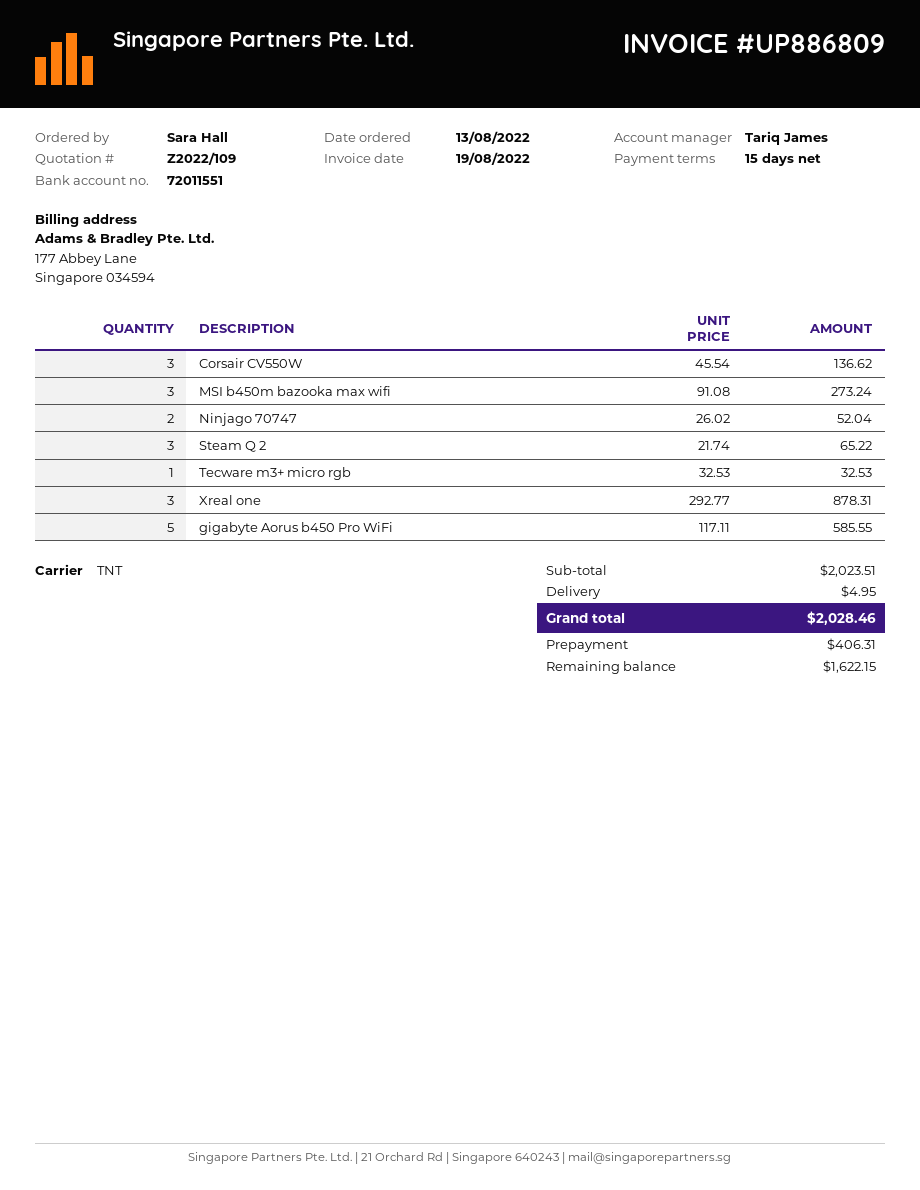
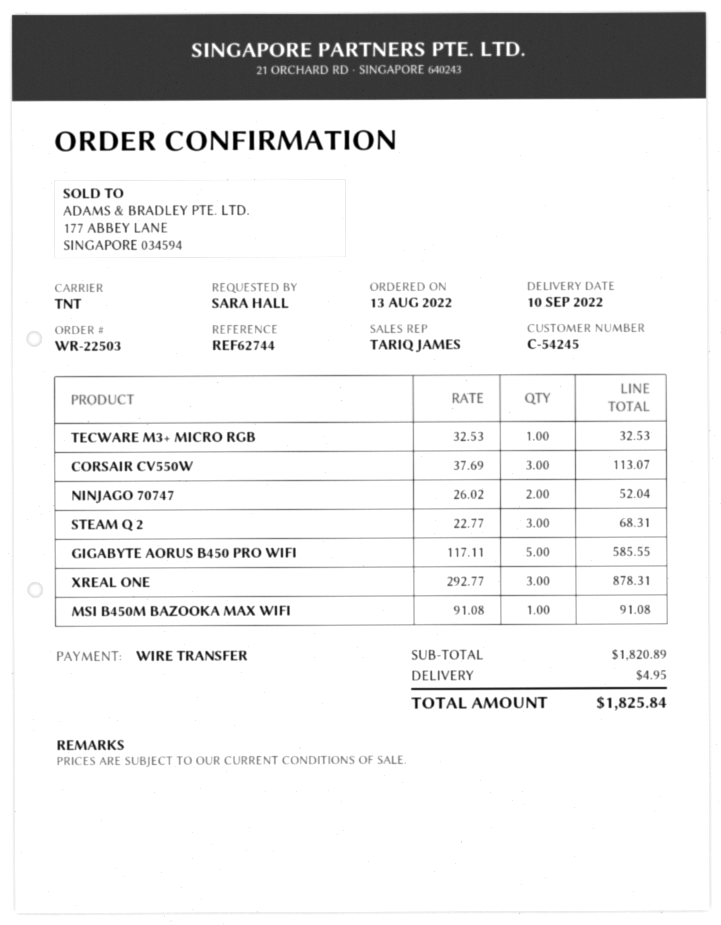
Corsair CV550W: 3 x 45.54 = 136.62 -> 3 x 37.69 = 113.07
MSI b450m bazooka max wifi: 3 x 91.08 = 273.24 -> 1 x 91.08 = 91.08
Steam Q 2: 3 x 21.74 = 65.22 -> 3 x 22.77 = 68.31
subtotal: 2023.51 -> 1820.89
total: 2028.46 -> 1825.84

